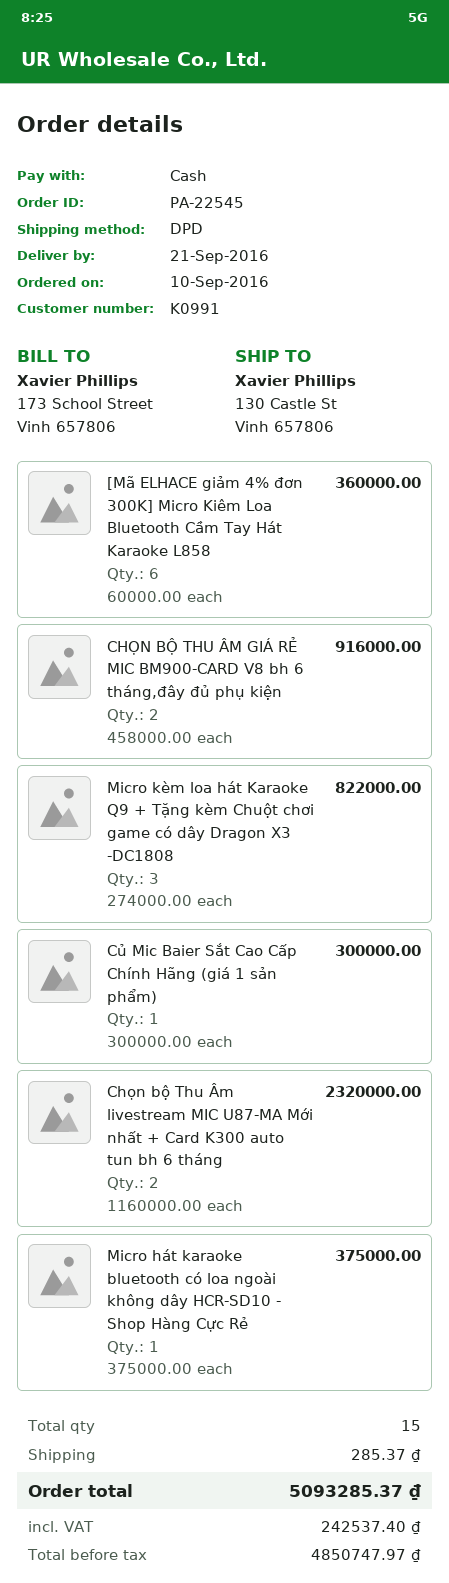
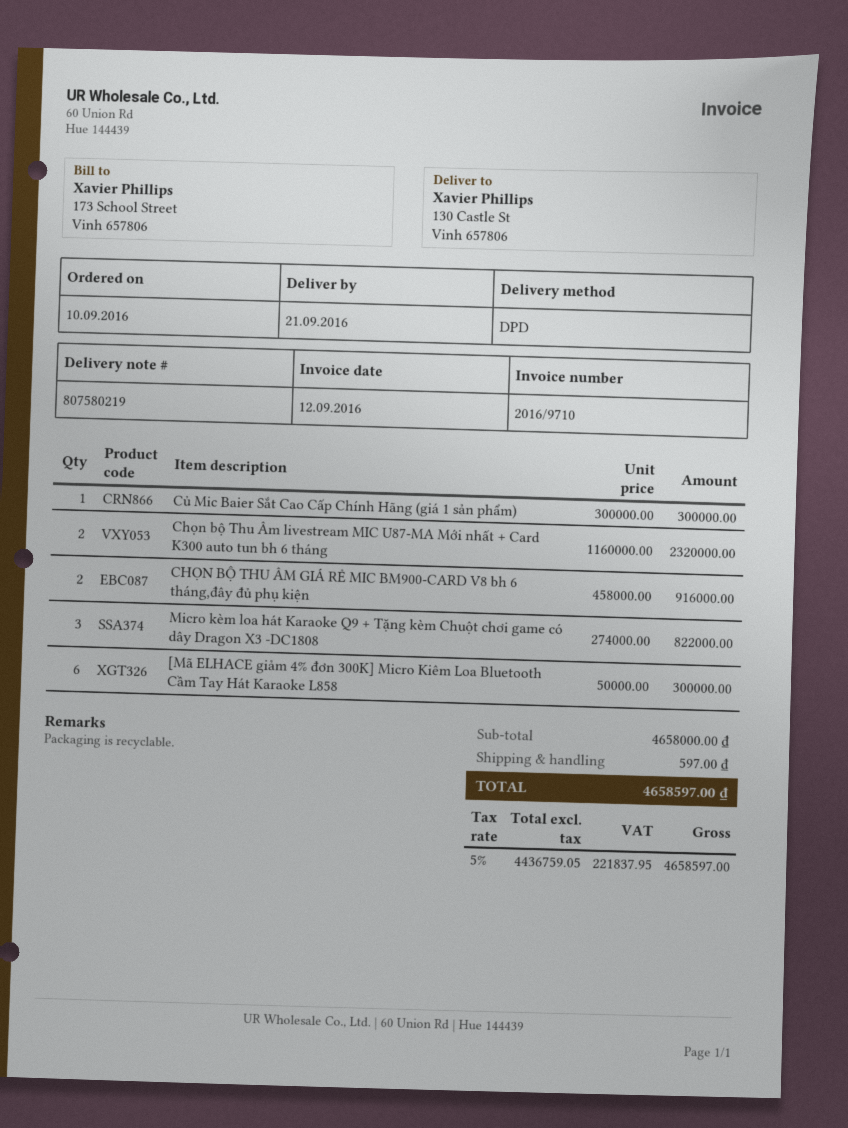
[Mã ELHACE giảm 4% đơn 300K] Micro Kiêm Loa Bluetooth Cầm Tay Hát Karaoke L858: 6 x 60000.00 = 360000.00 -> 6 x 50000.00 = 300000.00
Micro hát karaoke bluetooth có loa ngoài không dây HCR-SD10 - Shop Hàng Cực Rẻ: 1 x 375000.00 = 375000.00 -> none
shipping: 285.37 -> 597.00
net: 4850747.97 -> 4436759.05
tax: 242537.40 -> 221837.95
total: 5093285.37 -> 4658597.00

